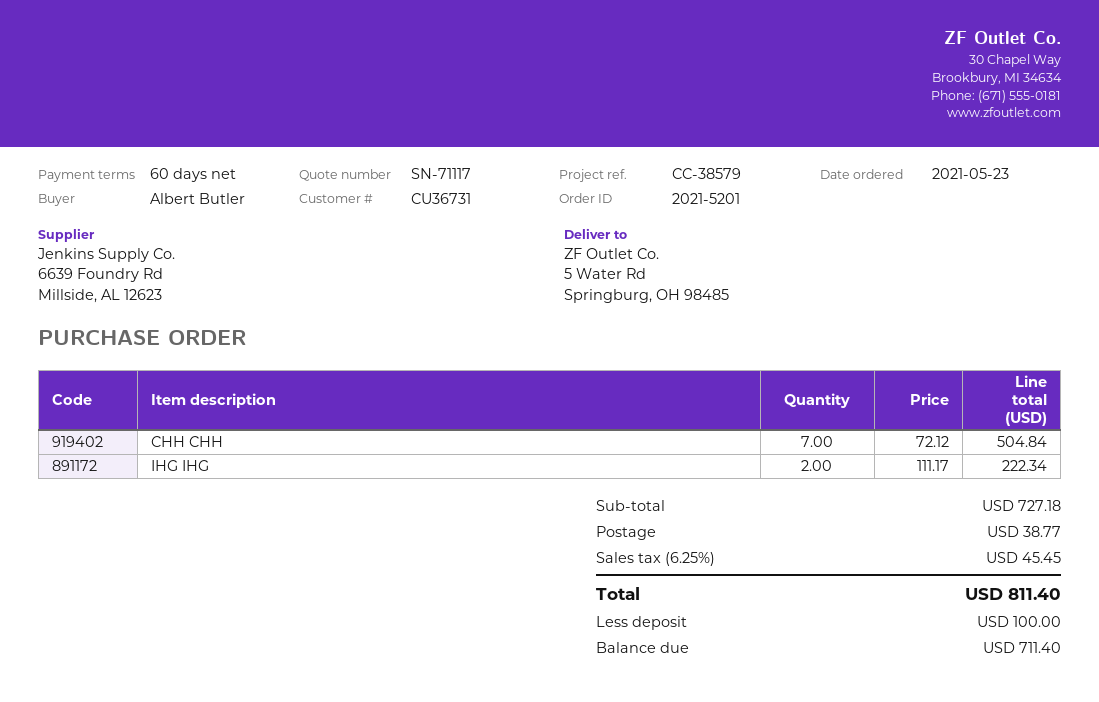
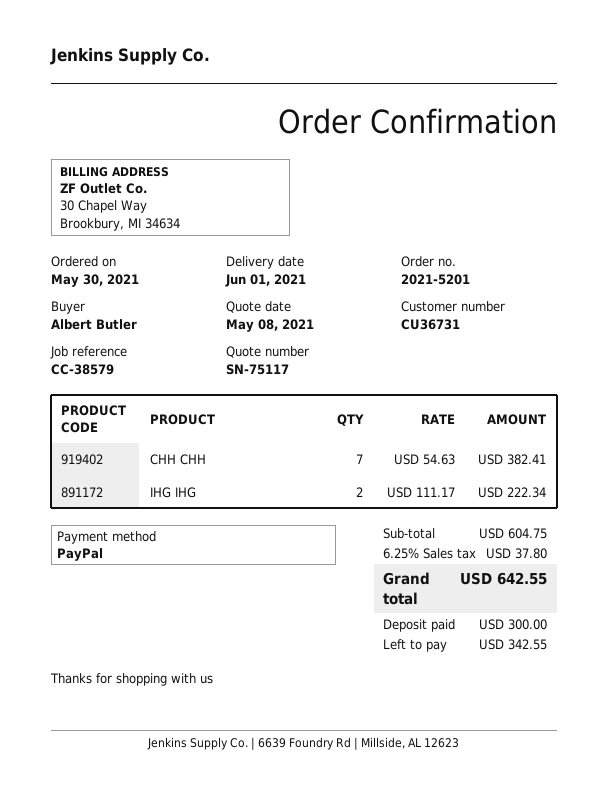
quote number: SN-71117 -> SN-75117
order date: 2021-05-23 -> 2021-05-30
CHH CHH: 7 x 72.12 = 504.84 -> 7 x 54.63 = 382.41
subtotal: 727.18 -> 604.75
shipping: 38.77 -> none
tax: 6.25% = 45.45 -> 6.25% = 37.80
total: 811.40 -> 642.55
deposit: 100.00 -> 300.00
balance: 711.40 -> 342.55

